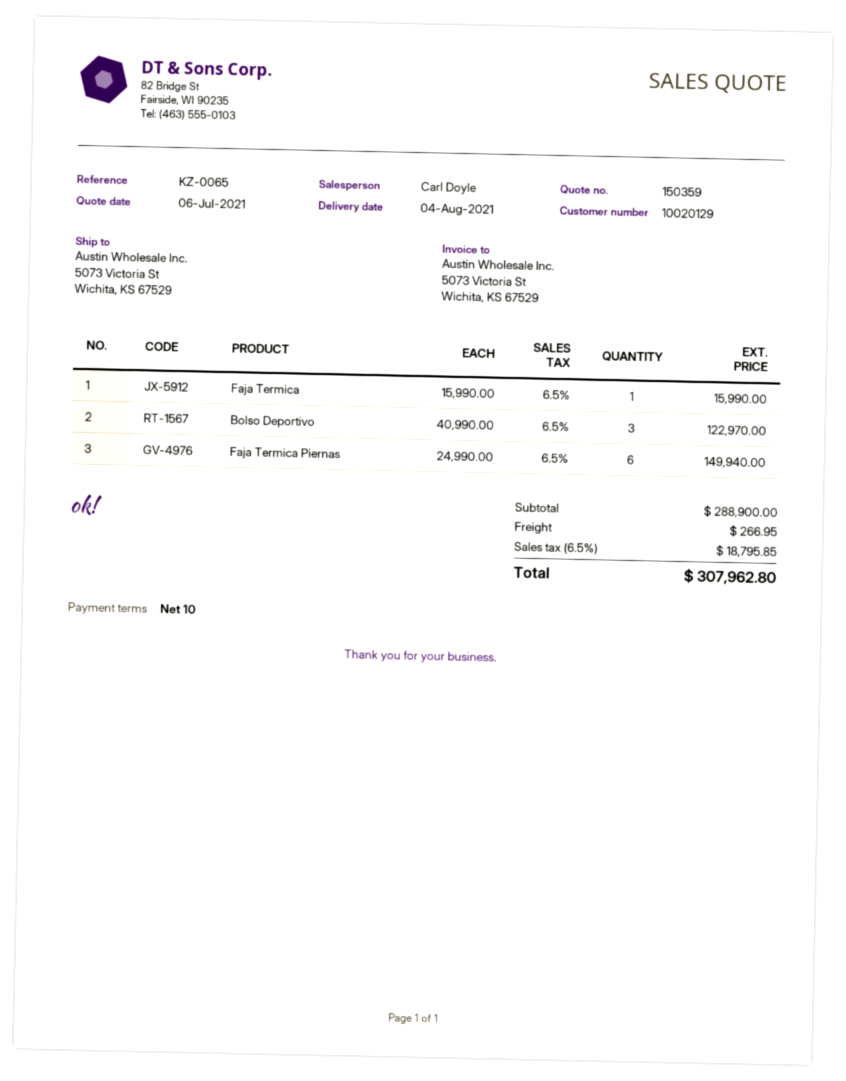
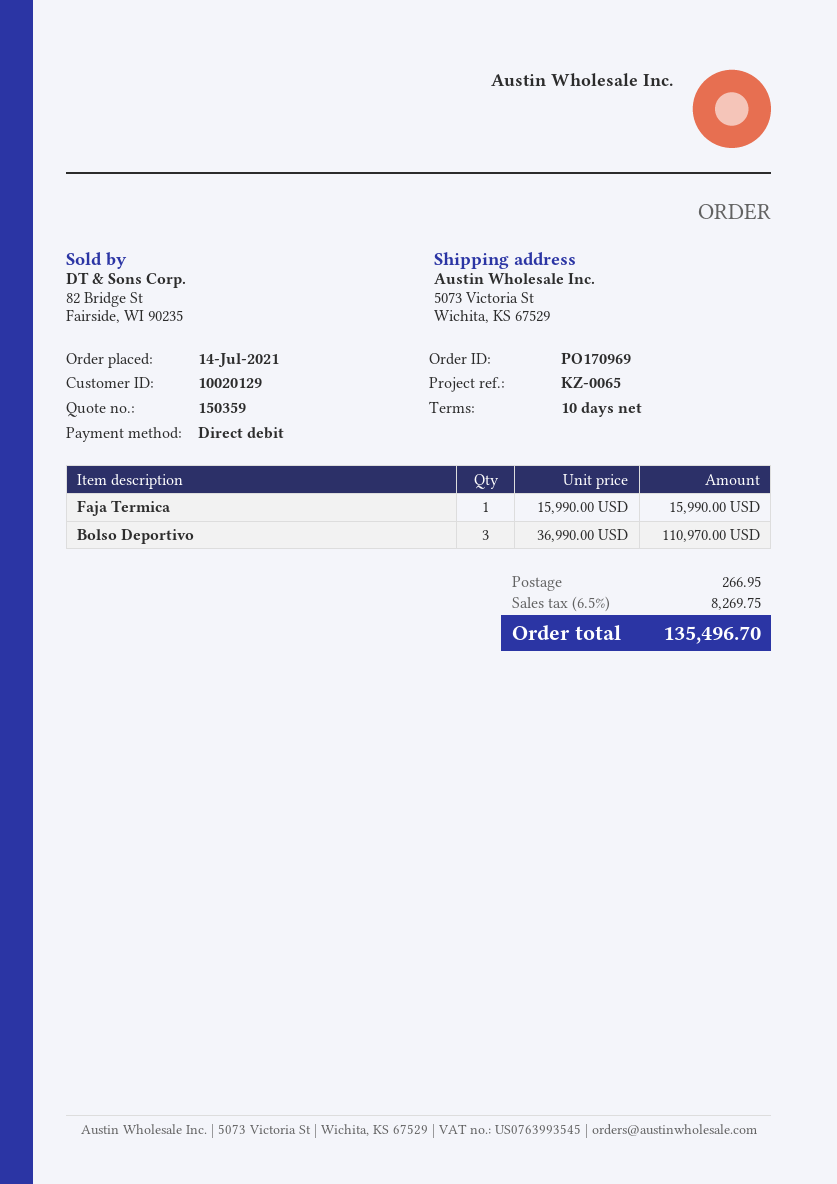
Bolso Deportivo: 3 x 40990.00 = 122970.00 -> 3 x 36990.00 = 110970.00
Faja Termica Piernas: 6 x 24990.00 = 149940.00 -> none
tax: 6.5% = 18795.85 -> 6.5% = 8269.75
total: 307962.80 -> 135496.70

